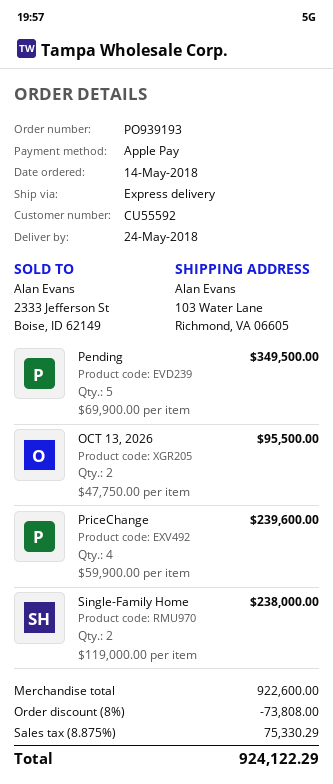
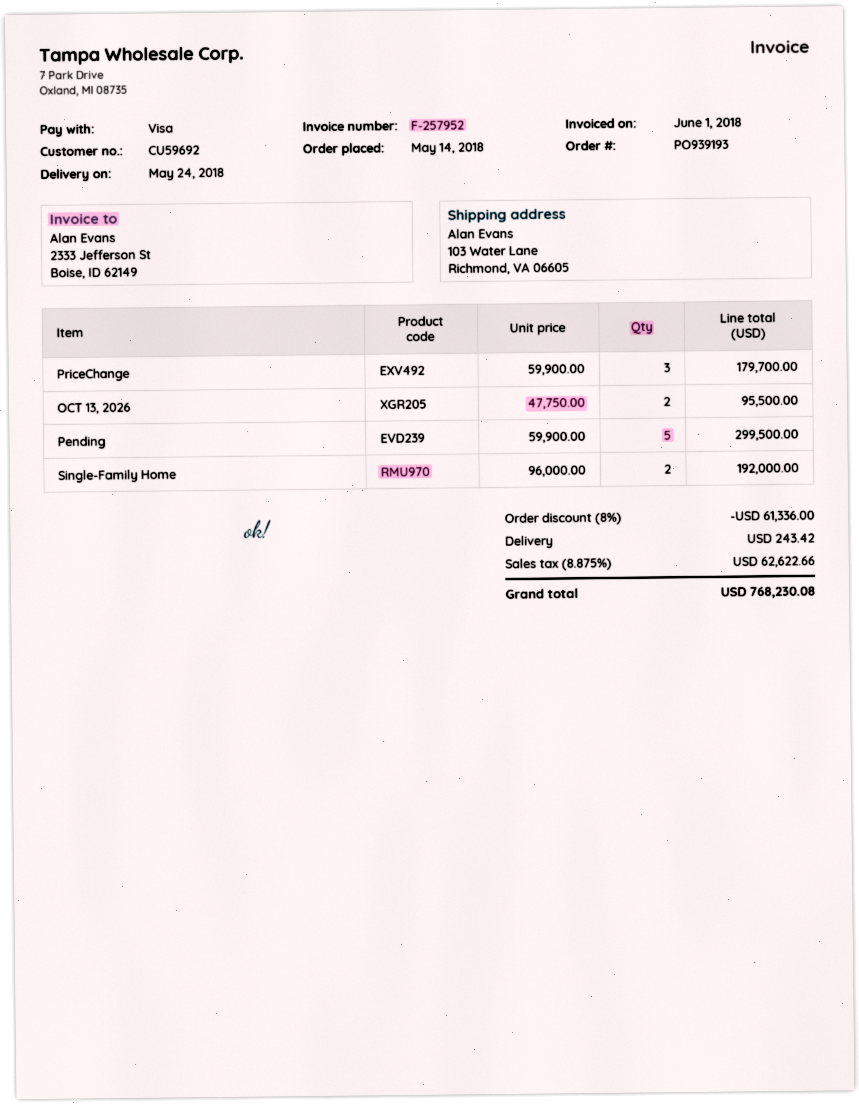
customer number: CU55592 -> CU59692
payment method: Apple Pay -> Visa
Pending: 5 x 69900.00 = 349500.00 -> 5 x 59900.00 = 299500.00
PriceChange: 4 x 59900.00 = 239600.00 -> 3 x 59900.00 = 179700.00
Single-Family Home: 2 x 119000.00 = 238000.00 -> 2 x 96000.00 = 192000.00
discount: 8% = 73808.00 -> 8% = 61336.00
shipping: none -> 243.42
tax: 8.875% = 75330.29 -> 8.875% = 62622.66
total: 924122.29 -> 768230.08

